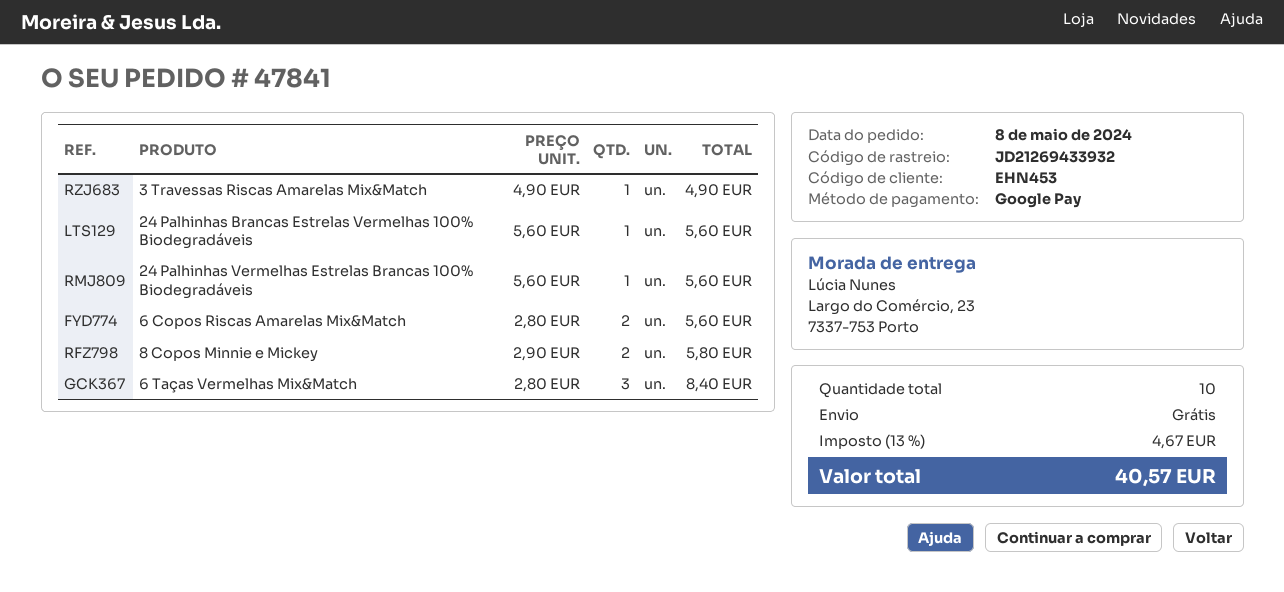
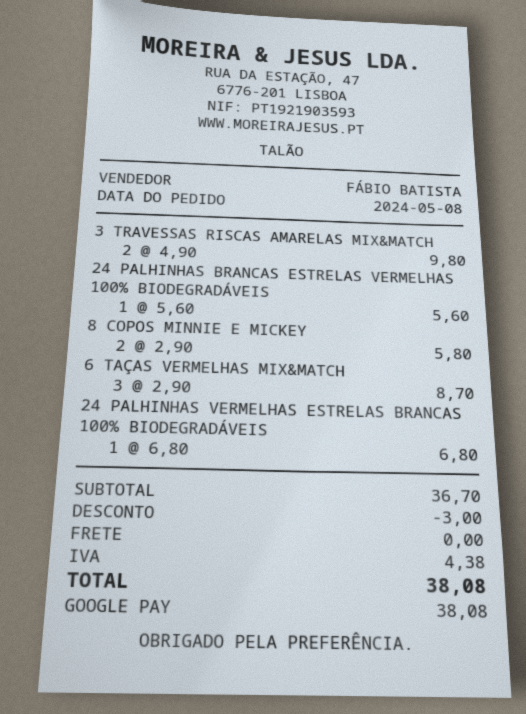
3 Travessas Riscas Amarelas Mix&Match: 1 x 4.90 = 4.90 -> 2 x 4.90 = 9.80
24 Palhinhas Vermelhas Estrelas Brancas 100% Biodegradáveis: 1 x 5.60 = 5.60 -> 1 x 6.80 = 6.80
6 Copos Riscas Amarelas Mix&Match: 2 x 2.80 = 5.60 -> none
6 Taças Vermelhas Mix&Match: 3 x 2.80 = 8.40 -> 3 x 2.90 = 8.70
discount: none -> 3.00
tax: 4.67 -> 4.38
total: 40.57 -> 38.08

